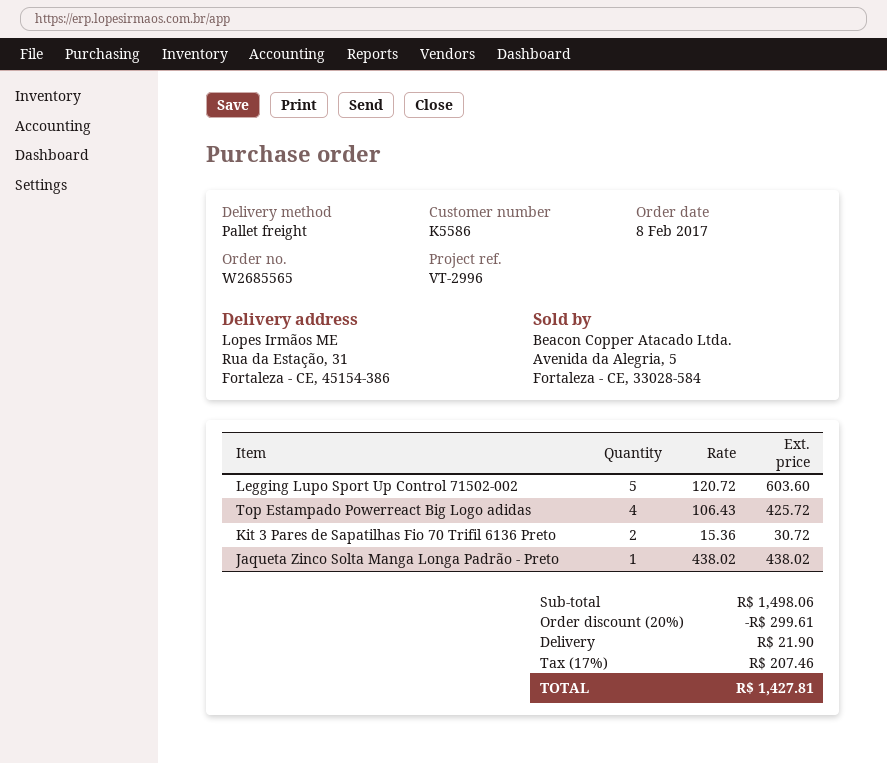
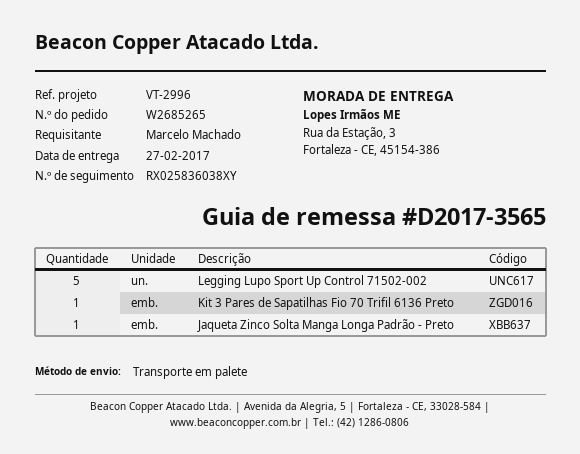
order number: W2685565 -> W2685265
ship to: Rua da Estação, 31, Fortaleza - CE, 45154-386 -> Rua da Estação, 3, Fortaleza - CE, 45154-386
Top Estampado Powerreact Big Logo adidas: 4 -> none
Kit 3 Pares de Sapatilhas Fio 70 Trifil 6136 Preto: 2 -> 1

